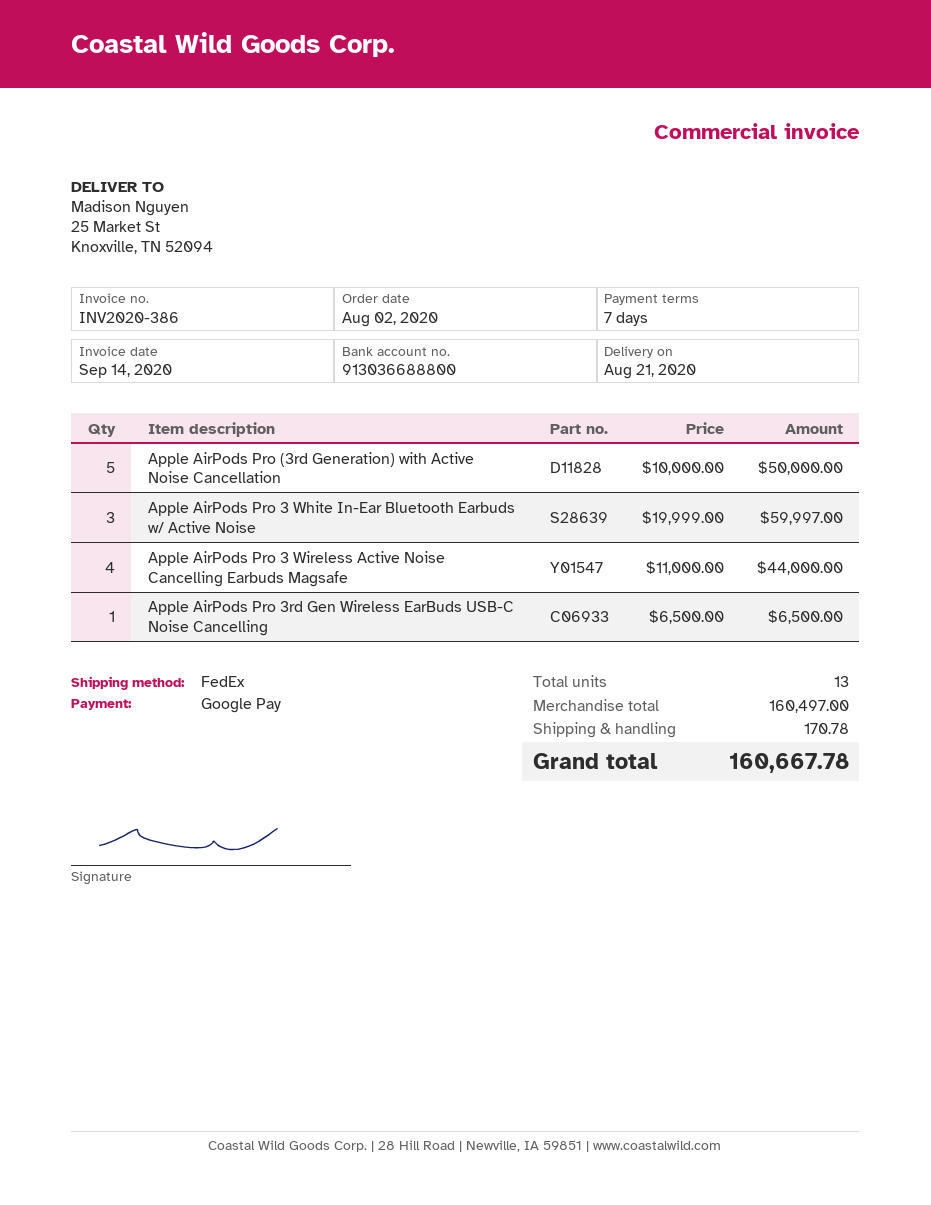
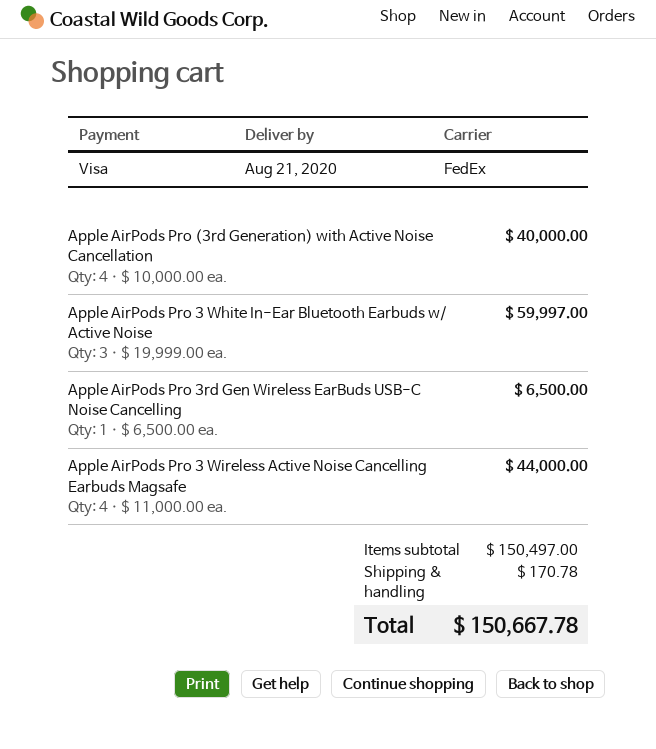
payment method: Google Pay -> Visa
Apple AirPods Pro (3rd Generation) with Active Noise Cancellation: 5 x 10000.00 = 50000.00 -> 4 x 10000.00 = 40000.00
subtotal: 160497.00 -> 150497.00
total: 160667.78 -> 150667.78

